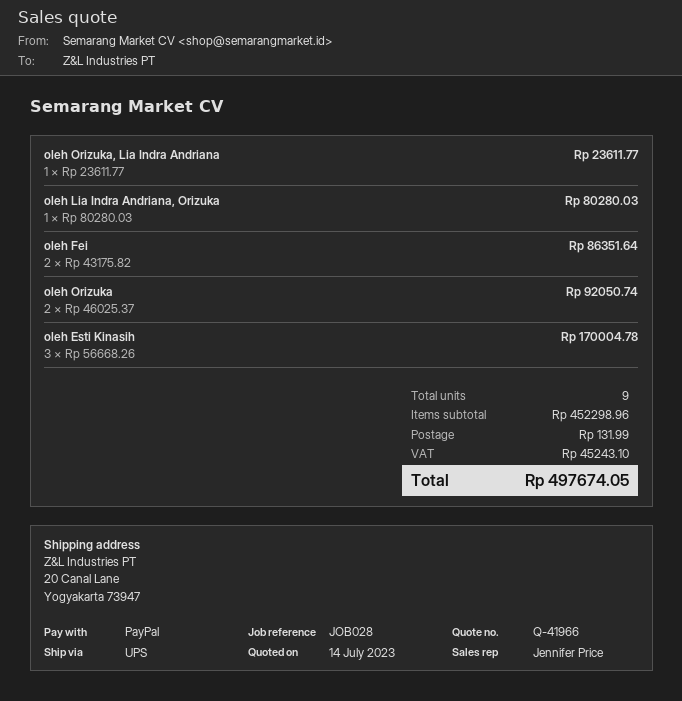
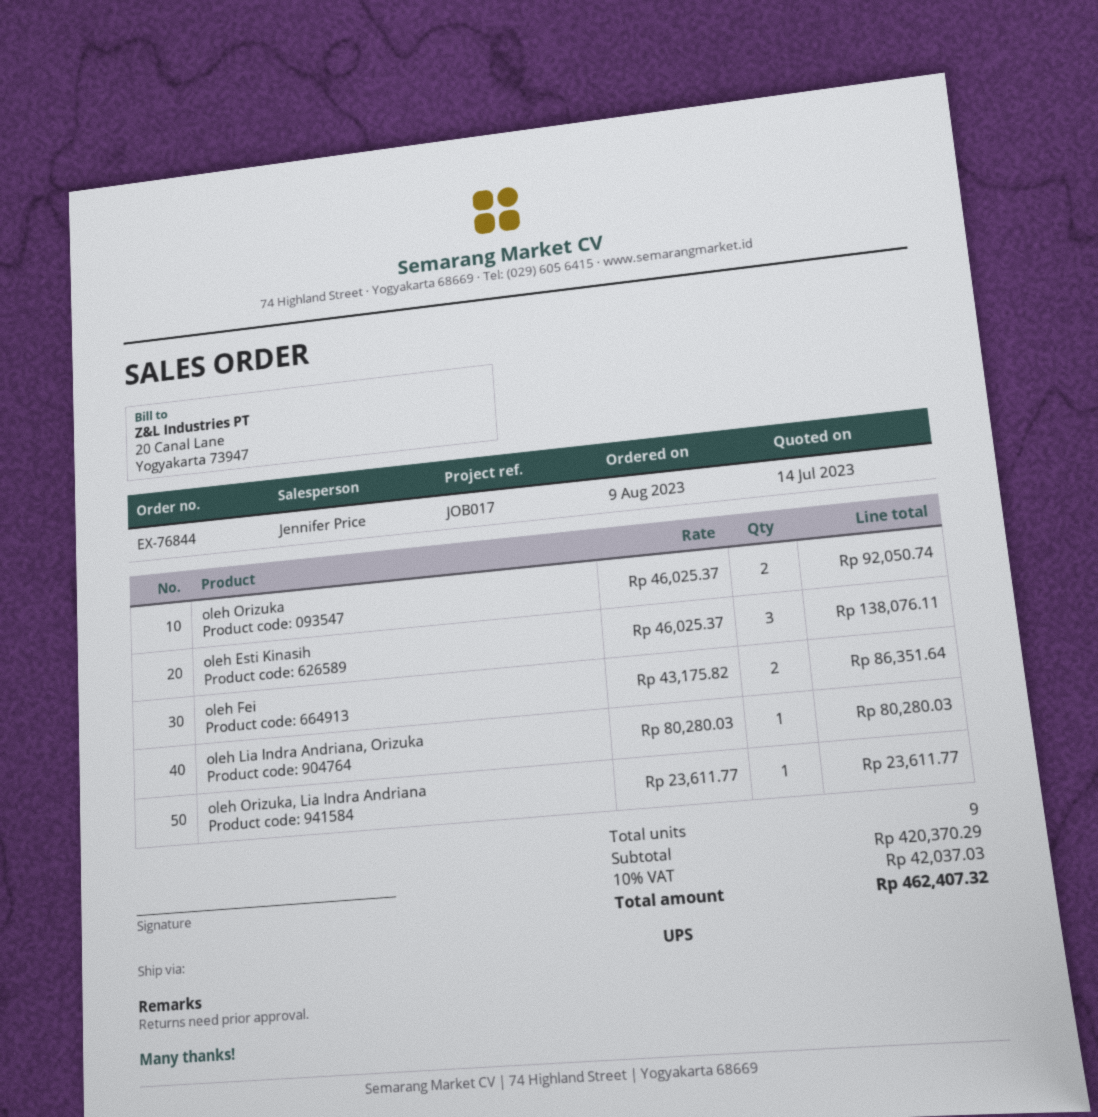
reference: JOB028 -> JOB017
oleh Esti Kinasih: 3 x 56668.26 = 170004.78 -> 3 x 46025.37 = 138076.11
subtotal: 452298.96 -> 420370.29
shipping: 131.99 -> none
tax: 45243.10 -> 42037.03
total: 497674.05 -> 462407.32

